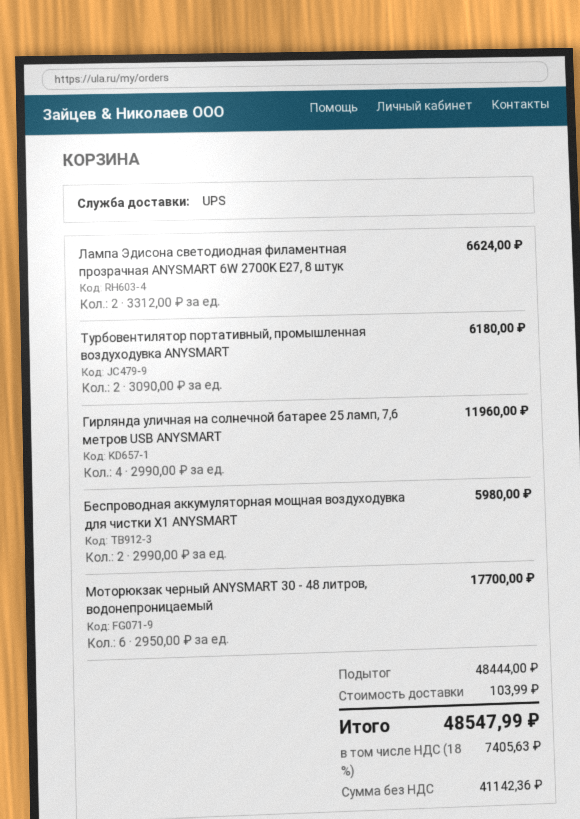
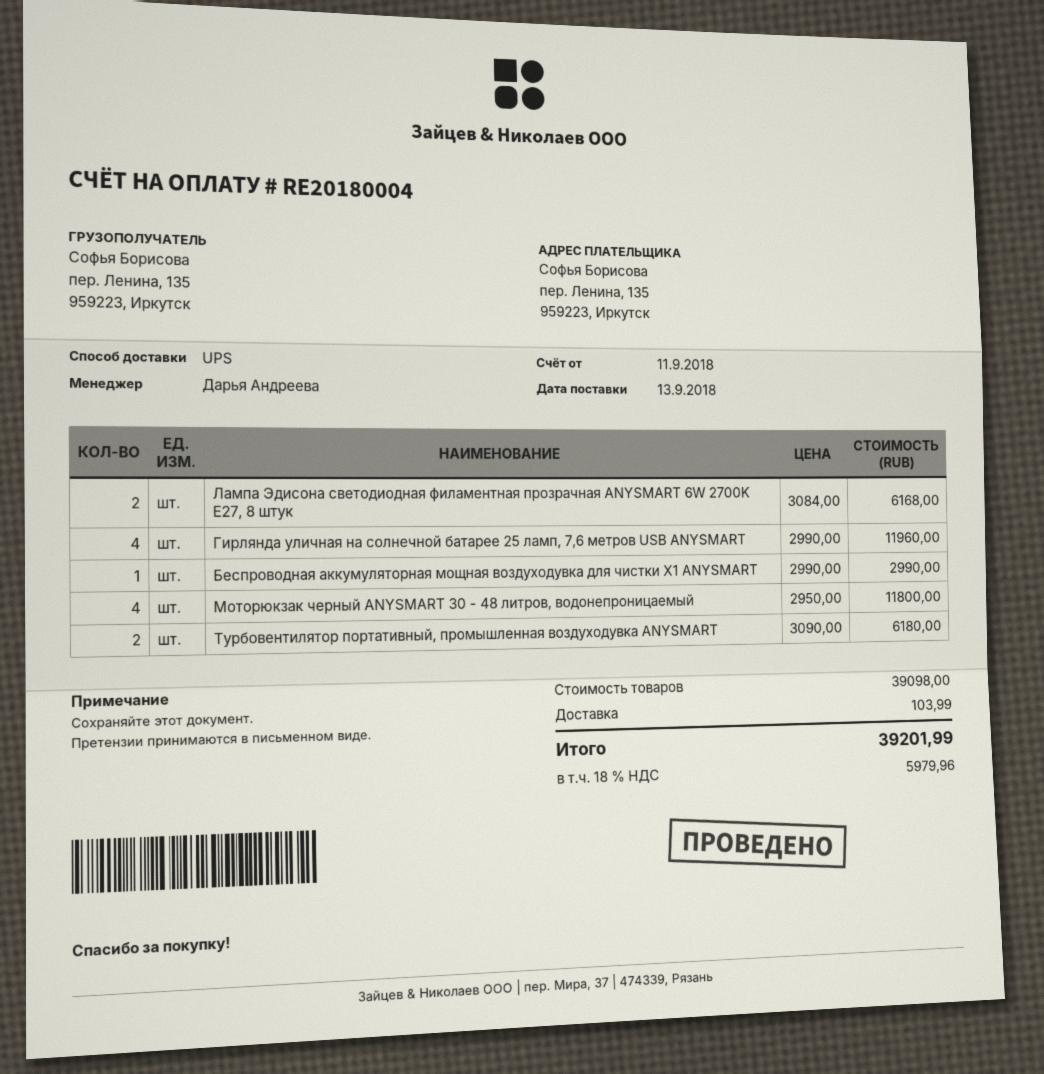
Лампа Эдисона светодиодная филаментная прозрачная ANYSMART 6W 2700K Е27, 8 штук: 2 x 3312.00 = 6624.00 -> 2 x 3084.00 = 6168.00
Беспроводная аккумуляторная мощная воздуходувка для чистки X1 ANYSMART: 2 x 2990.00 = 5980.00 -> 1 x 2990.00 = 2990.00
Моторюкзак черный ANYSMART 30 - 48 литров, водонепроницаемый: 6 x 2950.00 = 17700.00 -> 4 x 2950.00 = 11800.00
subtotal: 48444.00 -> 39098.00
tax: 18% = 7405.63 -> 18% = 5979.96
total: 48547.99 -> 39201.99

